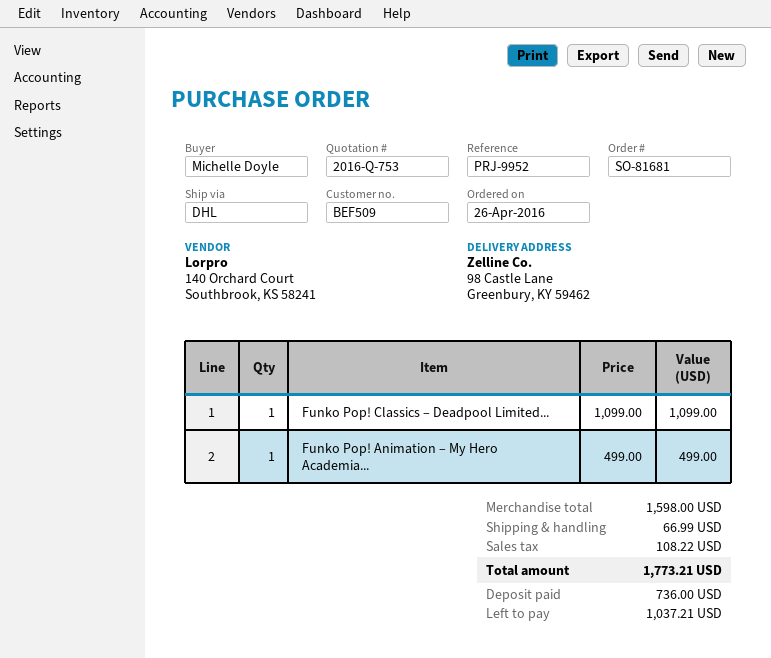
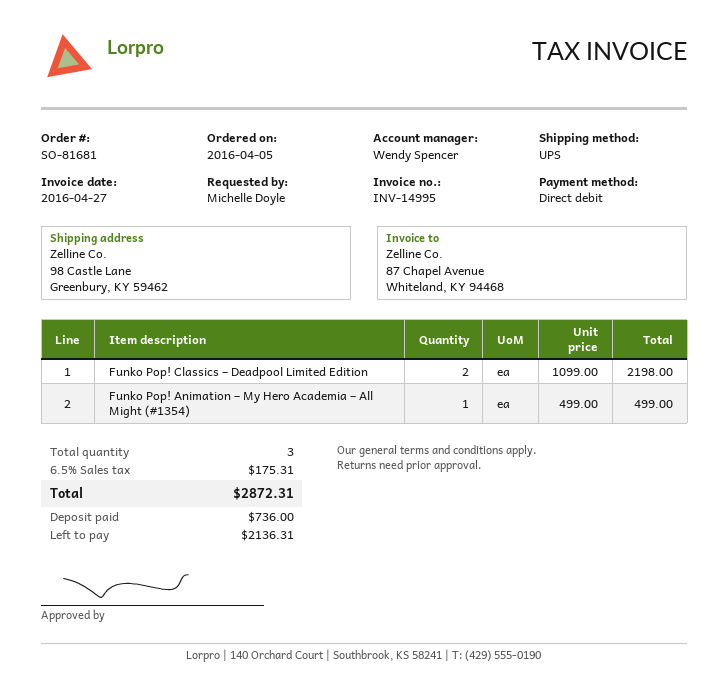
order date: 2016-04-26 -> 2016-04-05
shipping method: DHL -> UPS
Funko Pop! Classics – Deadpool Limited...: 1 x 1099.00 = 1099.00 -> 2 x 1099.00 = 2198.00
shipping: 66.99 -> none
tax: 108.22 -> 175.31
total: 1773.21 -> 2872.31
balance: 1037.21 -> 2136.31

